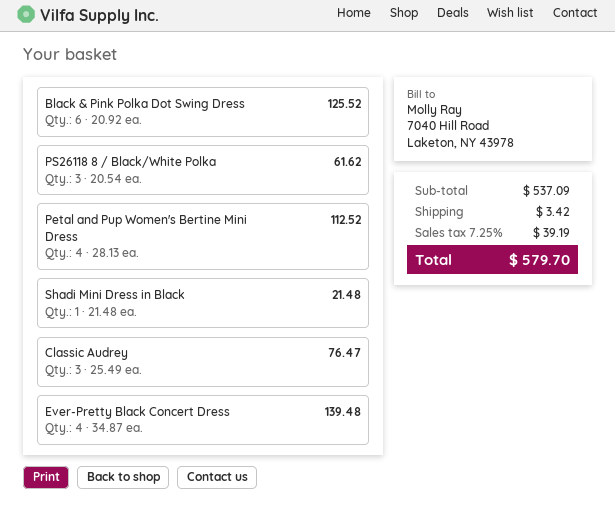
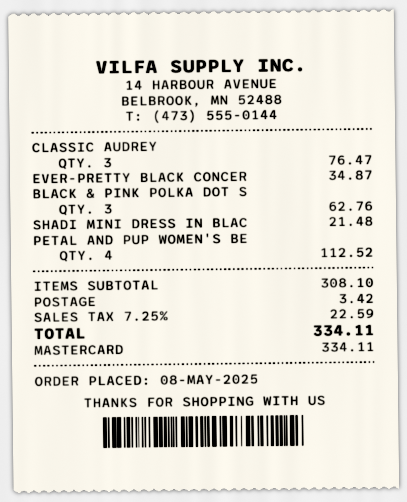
Black & Pink Polka Dot Swing Dress: 6 for 125.52 -> 3 for 62.76
PS26118 8 / Black/White Polka: 3 for 61.62 -> none
Ever-Pretty Black Concert Dress: 4 for 139.48 -> 1 for 34.87
subtotal: 537.09 -> 308.10
tax: 7.25% = 39.19 -> 7.25% = 22.59
total: 579.70 -> 334.11

